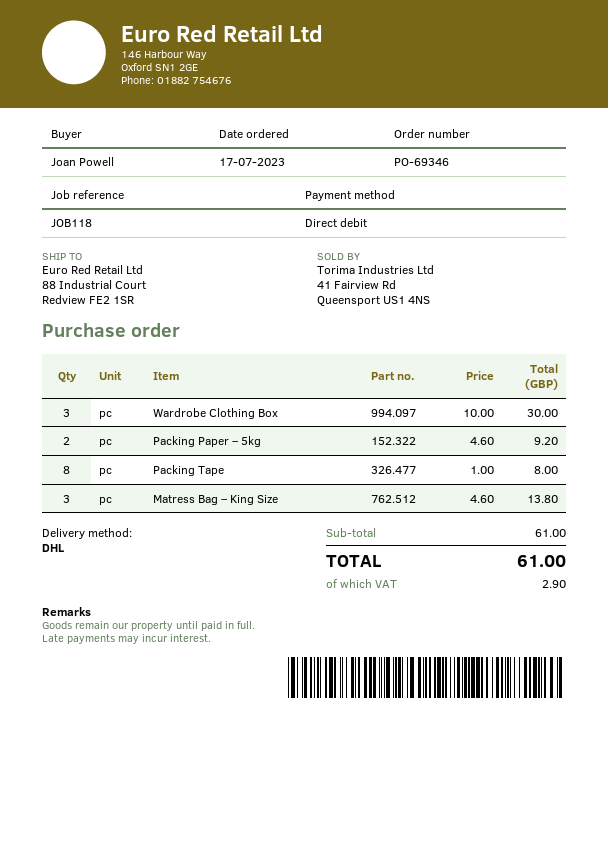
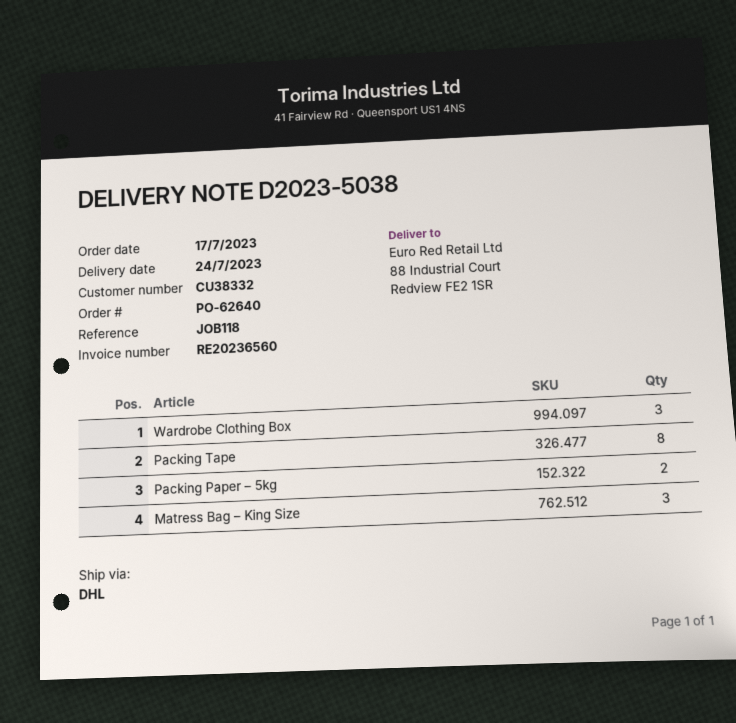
order number: PO-69346 -> PO-62640

